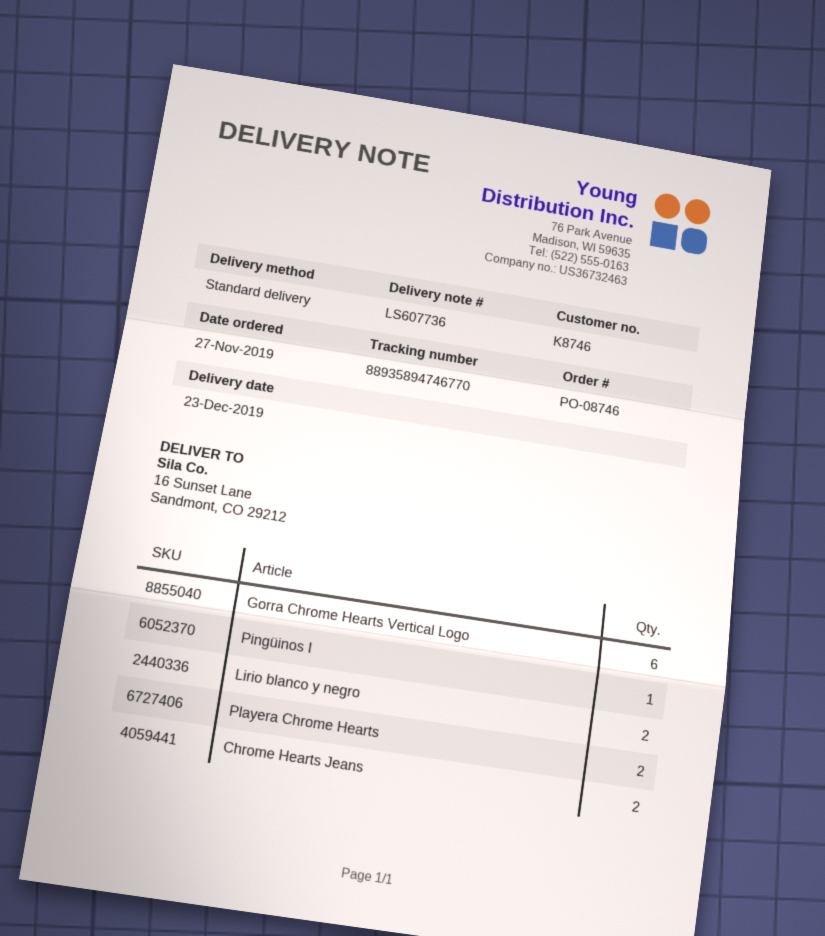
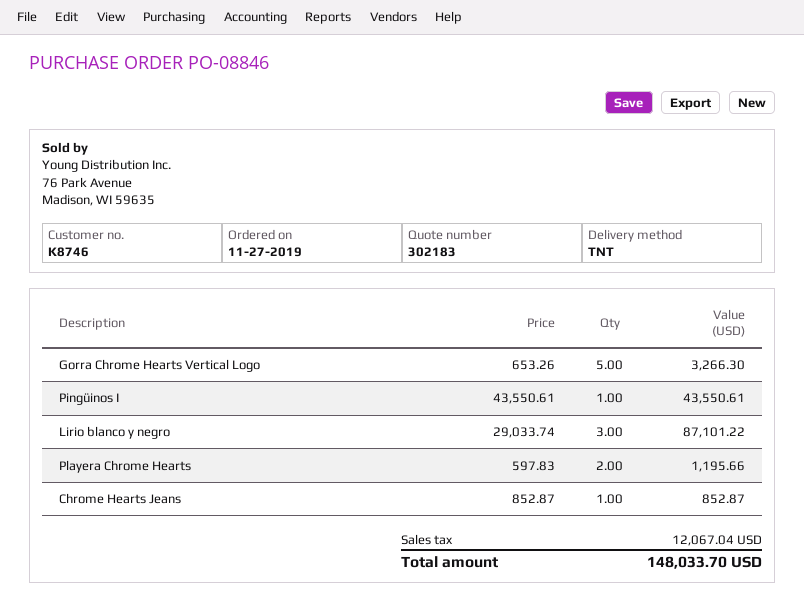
order number: PO-08746 -> PO-08846
shipping method: standard -> TNT
Gorra Chrome Hearts Vertical Logo: 6 -> 5
Lirio blanco y negro: 2 -> 3
Chrome Hearts Jeans: 2 -> 1

